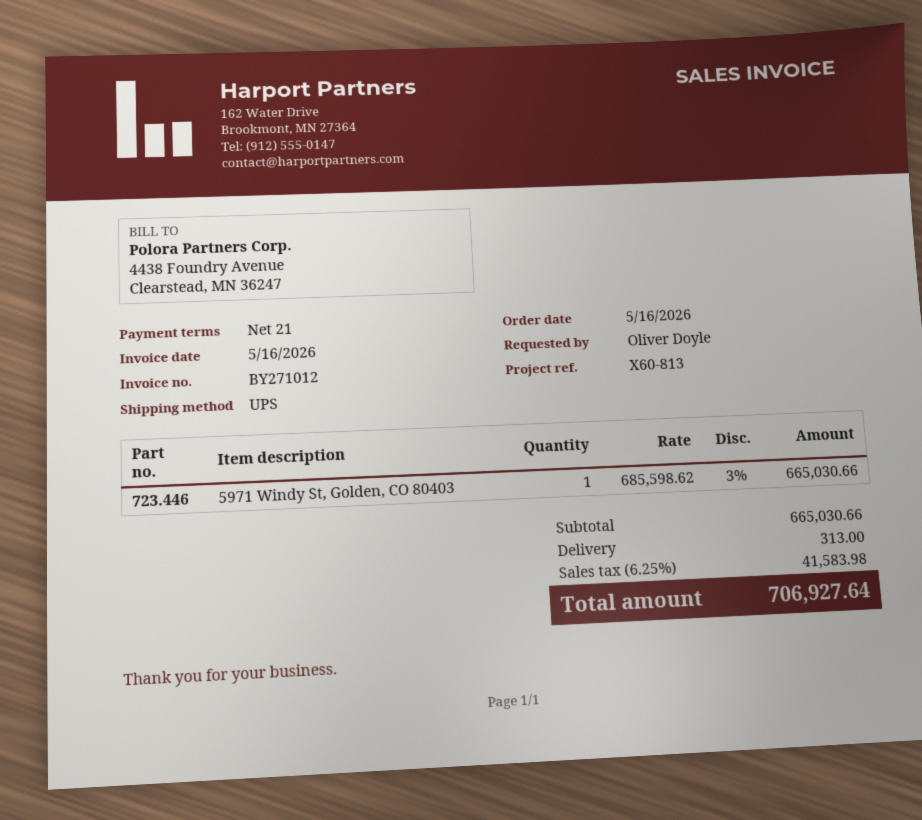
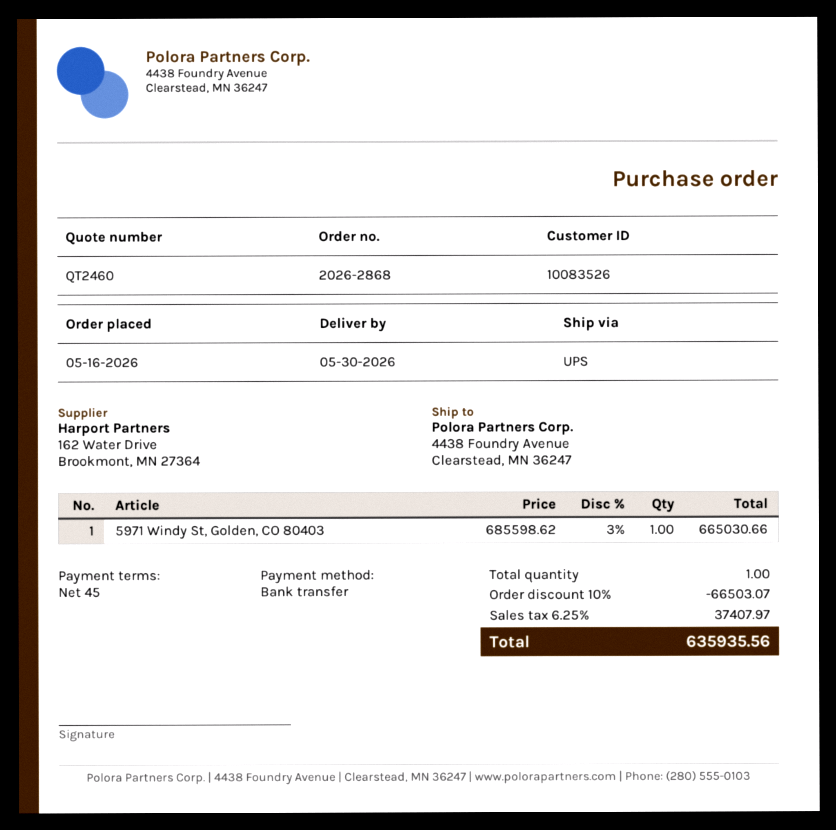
payment terms: 21 days -> 45 days
discount: none -> 10% = 66503.07
shipping: 313.00 -> none
tax: 6.25% = 41583.98 -> 6.25% = 37407.97
total: 706927.64 -> 635935.56

